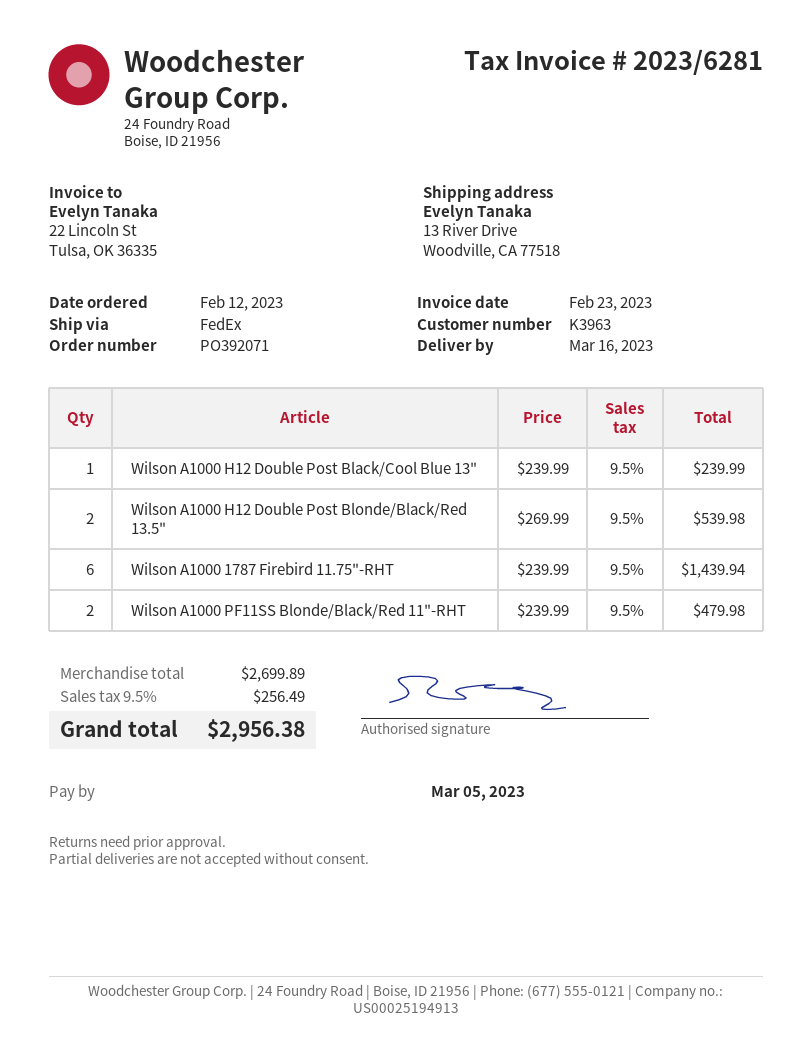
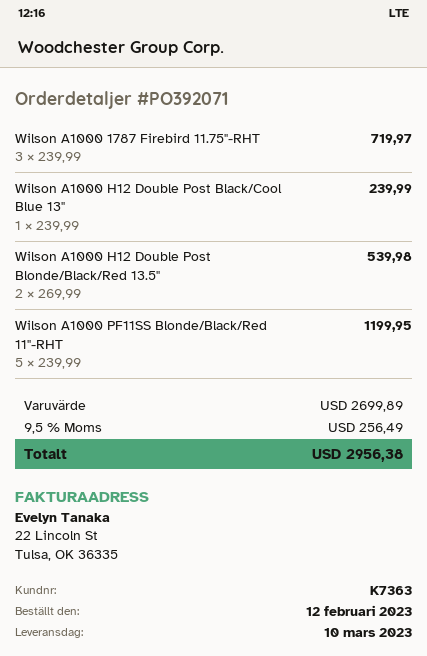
delivery date: 2023-03-16 -> 2023-03-10
customer number: K3963 -> K7363
Wilson A1000 1787 Firebird 11.75"-RHT: 6 x 239.99 = 1439.94 -> 3 x 239.99 = 719.97
Wilson A1000 PF11SS Blonde/Black/Red 11"-RHT: 2 x 239.99 = 479.98 -> 5 x 239.99 = 1199.95

